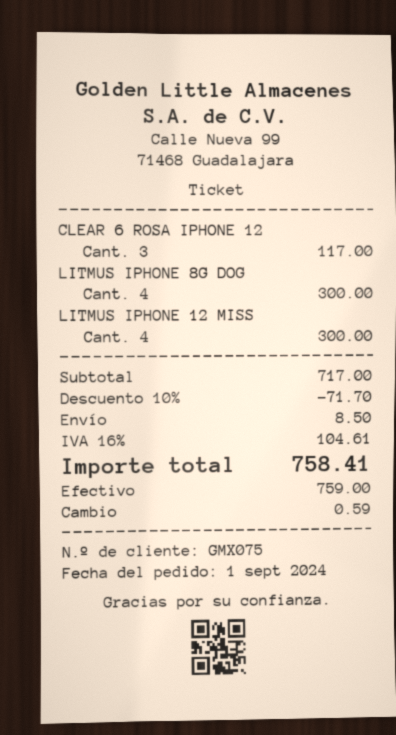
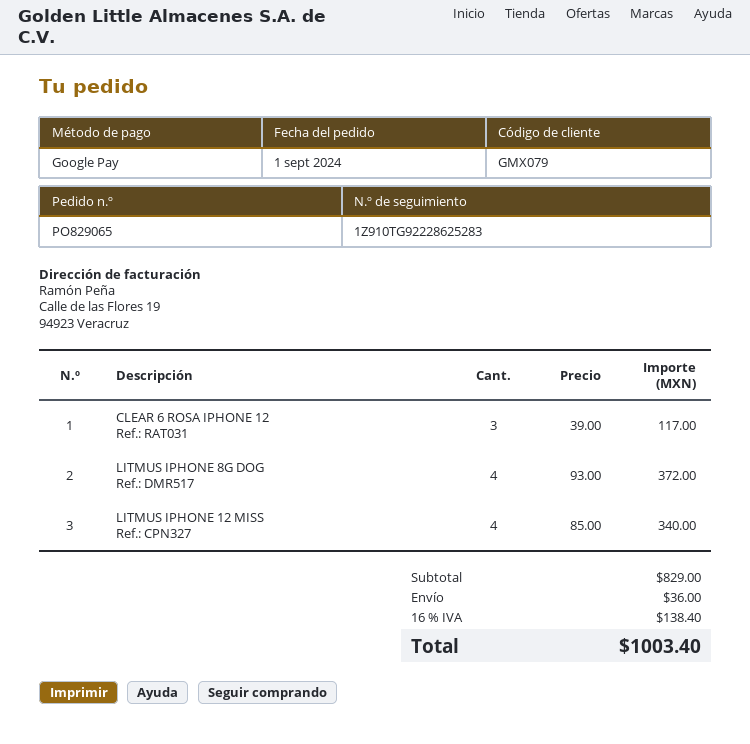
customer number: GMX075 -> GMX079
payment method: cash -> Google Pay
LITMUS IPHONE 8G DOG: 4 for 300.00 -> 4 for 372.00
LITMUS IPHONE 12 MISS: 4 for 300.00 -> 4 for 340.00
subtotal: 717.00 -> 829.00
discount: 10% = 71.70 -> none
shipping: 8.50 -> 36.00
tax: 16% = 104.61 -> 16% = 138.40
total: 758.41 -> 1003.40

